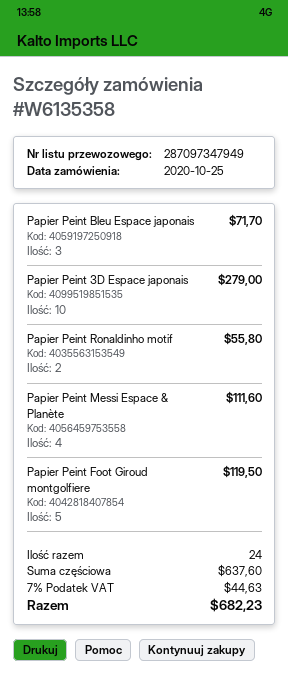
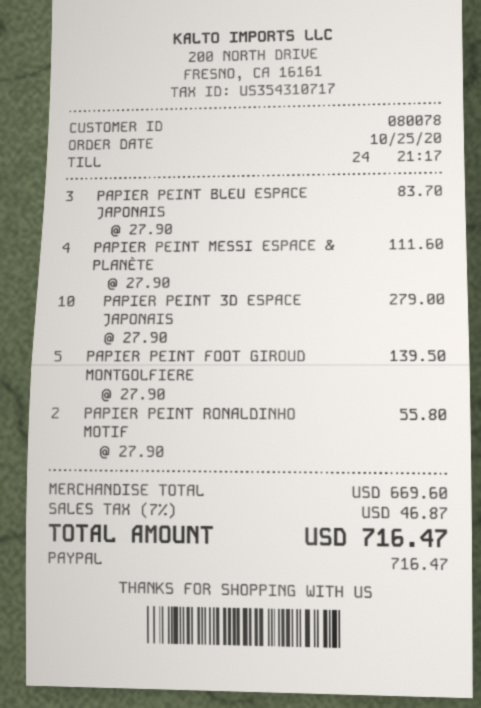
Papier Peint Bleu Espace japonais: 3 for 71.70 -> 3 for 83.70
Papier Peint Foot Giroud montgolfiere: 5 for 119.50 -> 5 for 139.50
subtotal: 637.60 -> 669.60
tax: 7% = 44.63 -> 7% = 46.87
total: 682.23 -> 716.47

